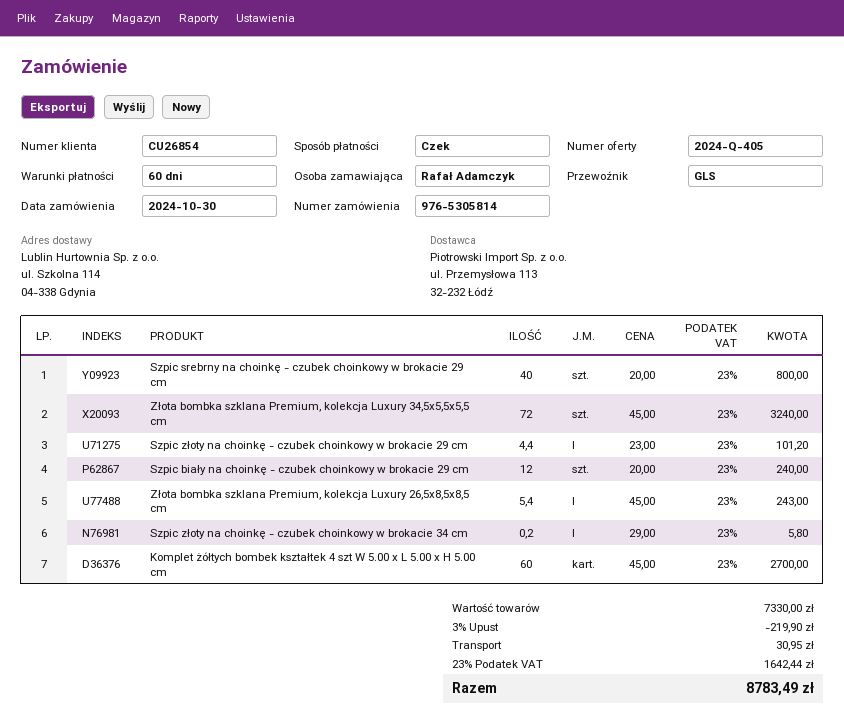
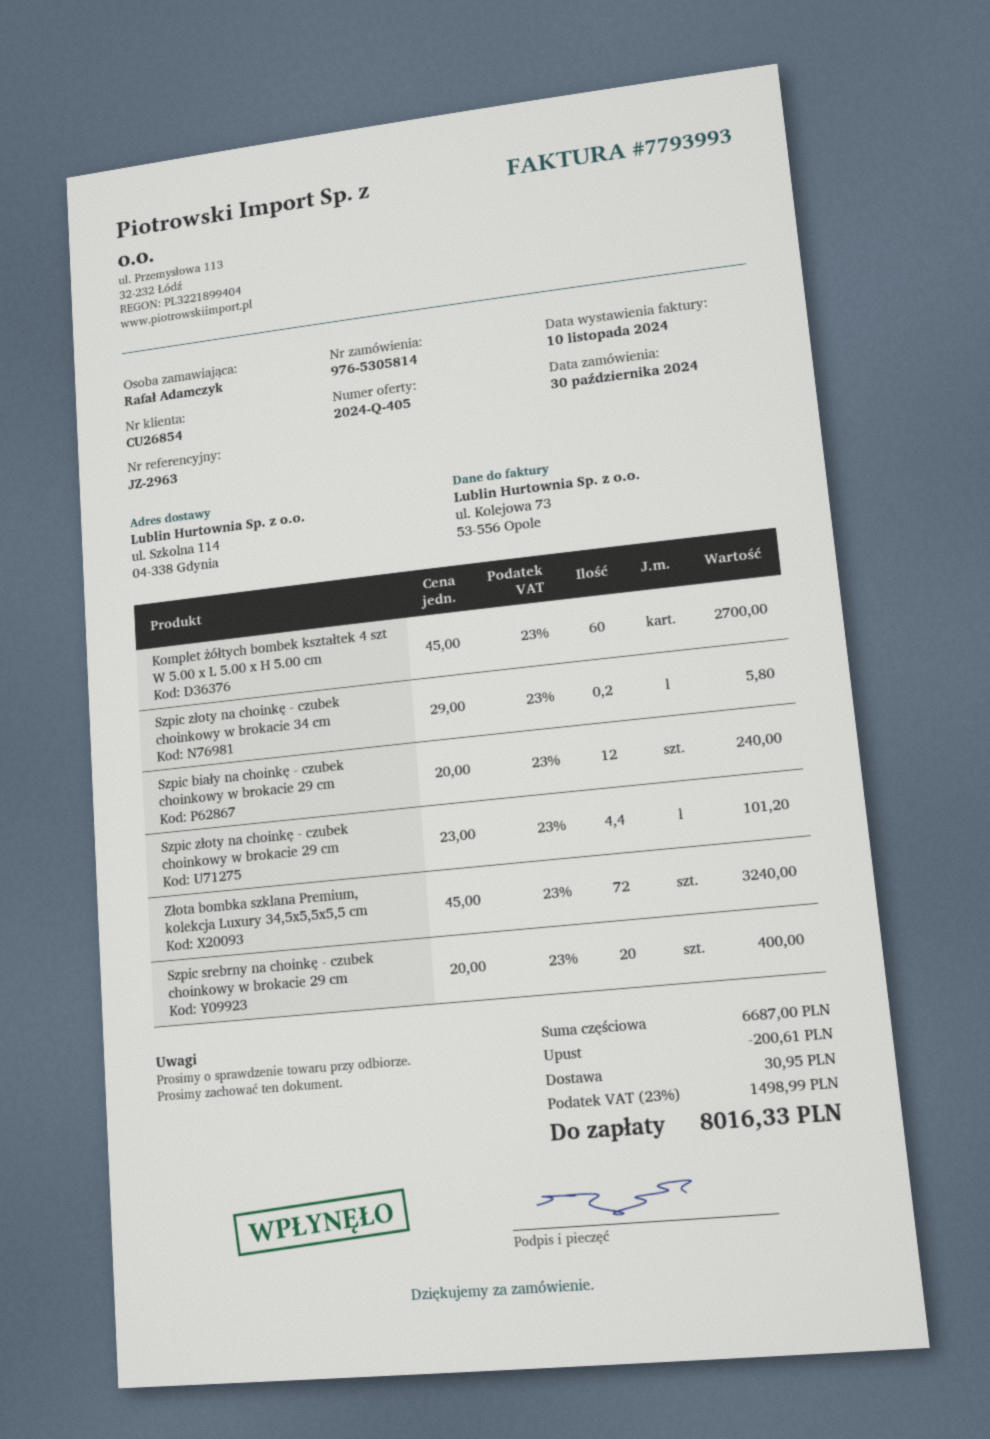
Szpic srebrny na choinkę - czubek choinkowy w brokacie 29 cm: 40 x 20.00 = 800.00 -> 20 x 20.00 = 400.00
Złota bombka szklana Premium, kolekcja Luxury 26,5x8,5x8,5 cm: 5.4 x 45.00 = 243.00 -> none
subtotal: 7330.00 -> 6687.00
discount: 219.90 -> 200.61
tax: 23% = 1642.44 -> 23% = 1498.99
total: 8783.49 -> 8016.33

